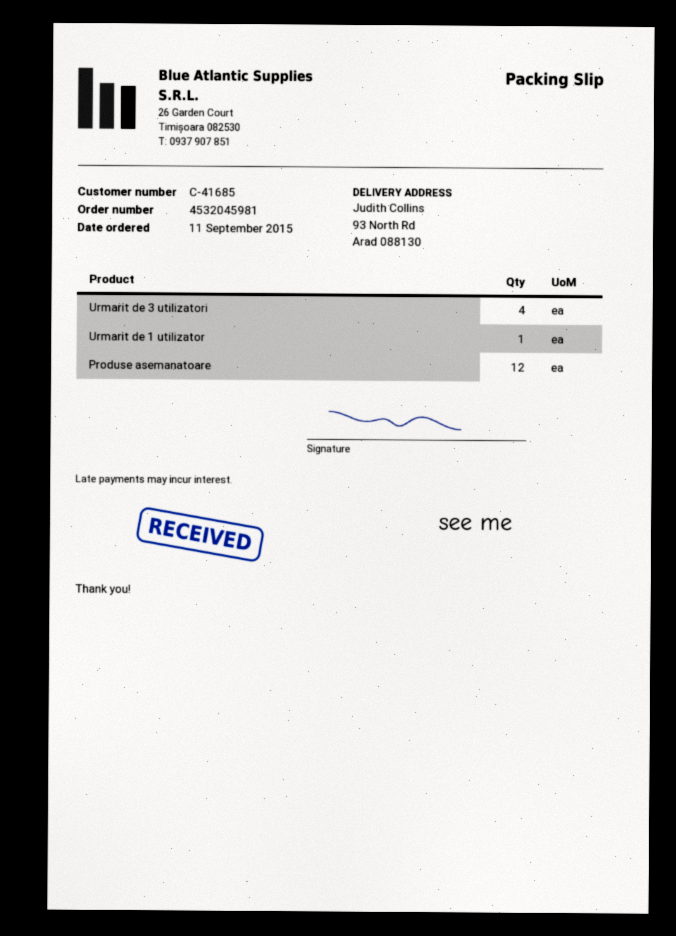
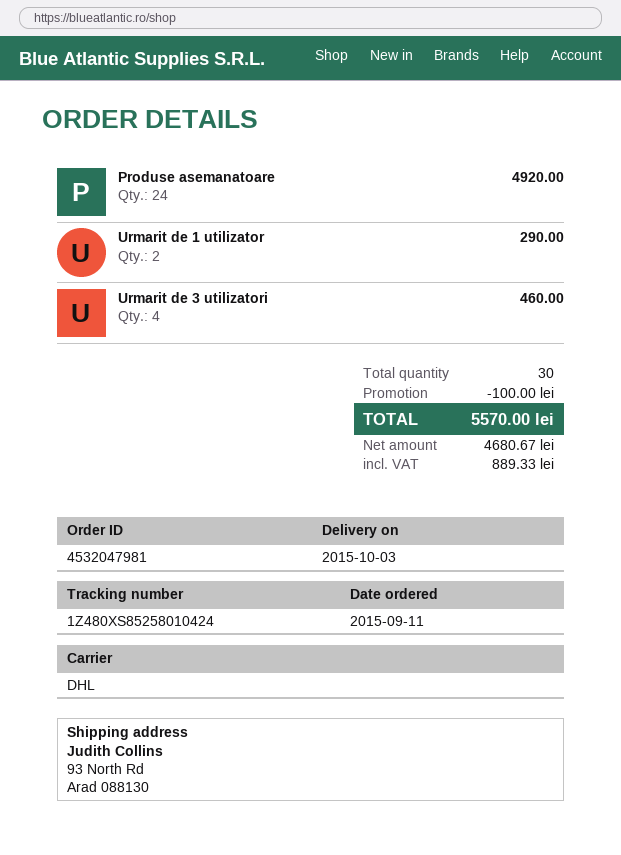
order number: 4532045981 -> 4532047981
Urmarit de 1 utilizator: 1 -> 2
Produse asemanatoare: 12 -> 24

